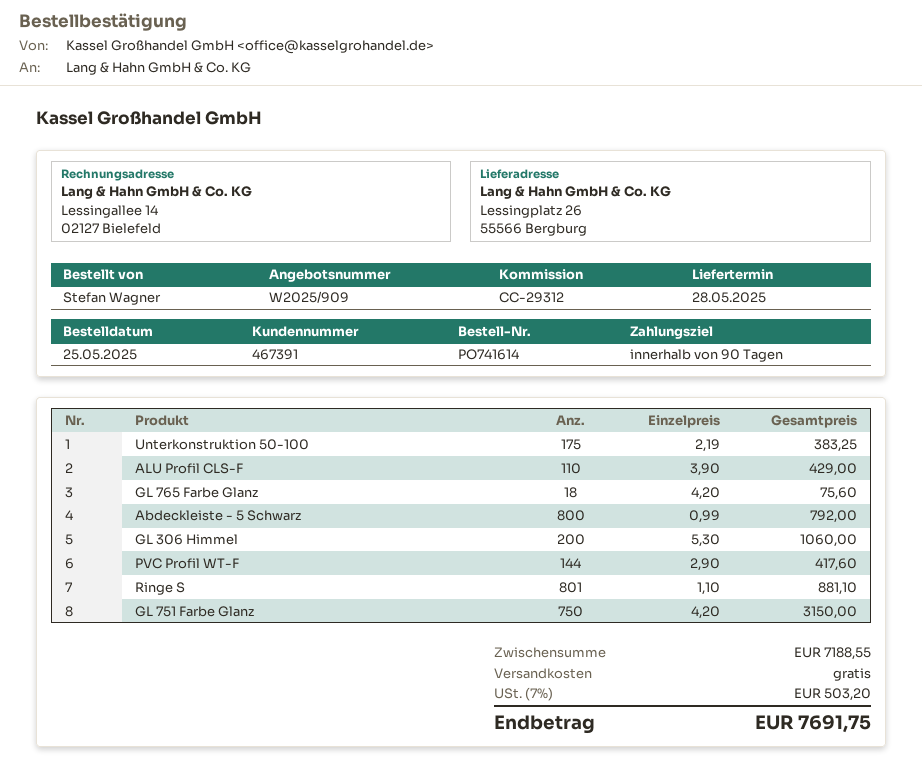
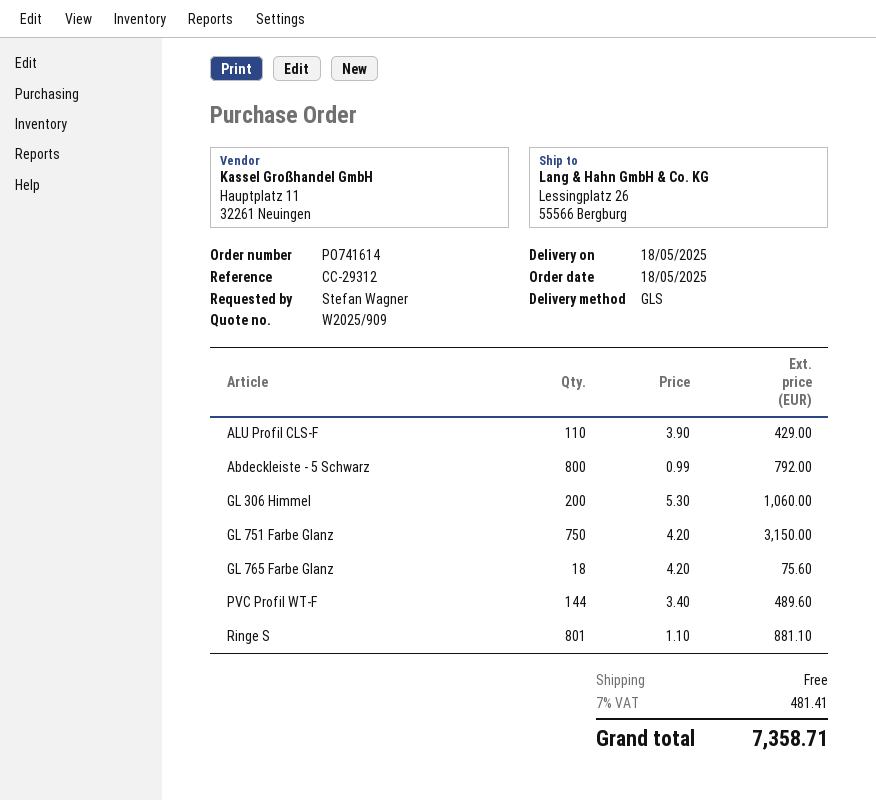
order date: 2025-05-25 -> 2025-05-18
delivery date: 2025-05-28 -> 2025-05-18
Unterkonstruktion 50-100: 175 x 2.19 = 383.25 -> none
PVC Profil WT-F: 144 x 2.90 = 417.60 -> 144 x 3.40 = 489.60
tax: 7% = 503.20 -> 7% = 481.41
total: 7691.75 -> 7358.71

